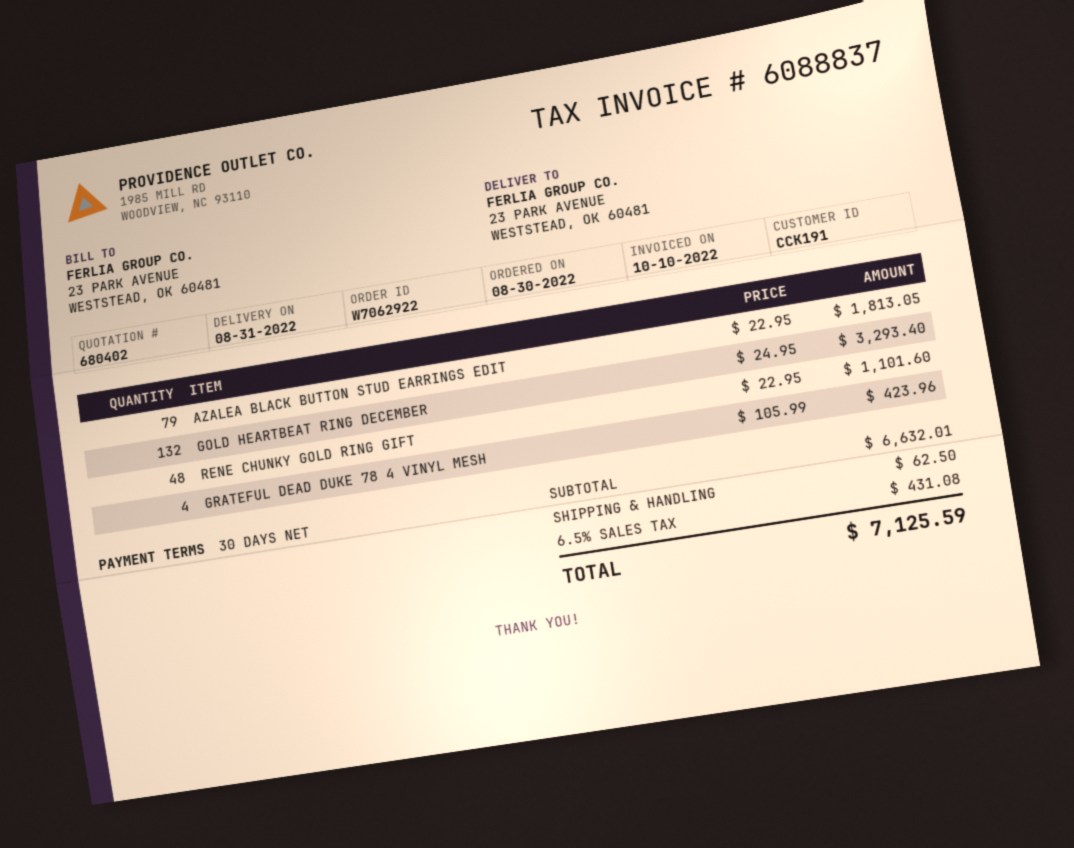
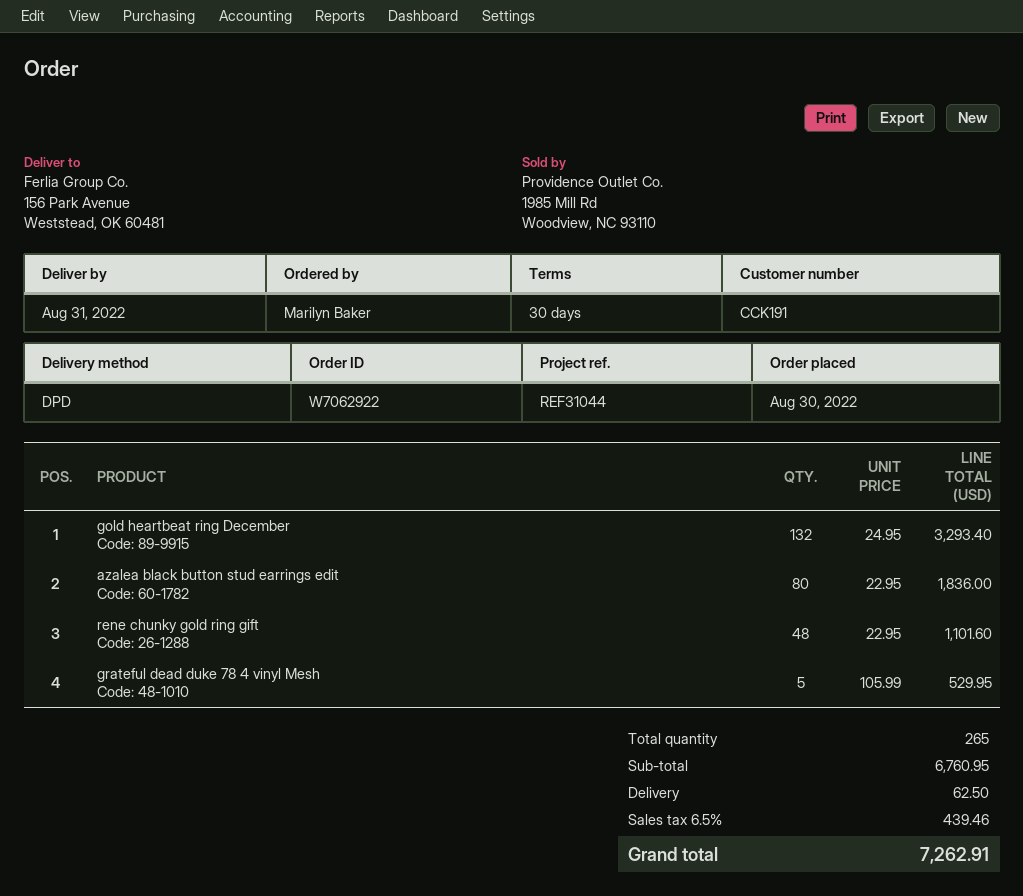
ship to: 23 PARK AVENUE, WESTSTEAD, OK 60481 -> 156 Park Avenue, Weststead, OK 60481
AZALEA BLACK BUTTON STUD EARRINGS EDIT: 79 x 22.95 = 1813.05 -> 80 x 22.95 = 1836.00
GRATEFUL DEAD DUKE 78 4 VINYL MESH: 4 x 105.99 = 423.96 -> 5 x 105.99 = 529.95
subtotal: 6632.01 -> 6760.95
tax: 6.5% = 431.08 -> 6.5% = 439.46
total: 7125.59 -> 7262.91

